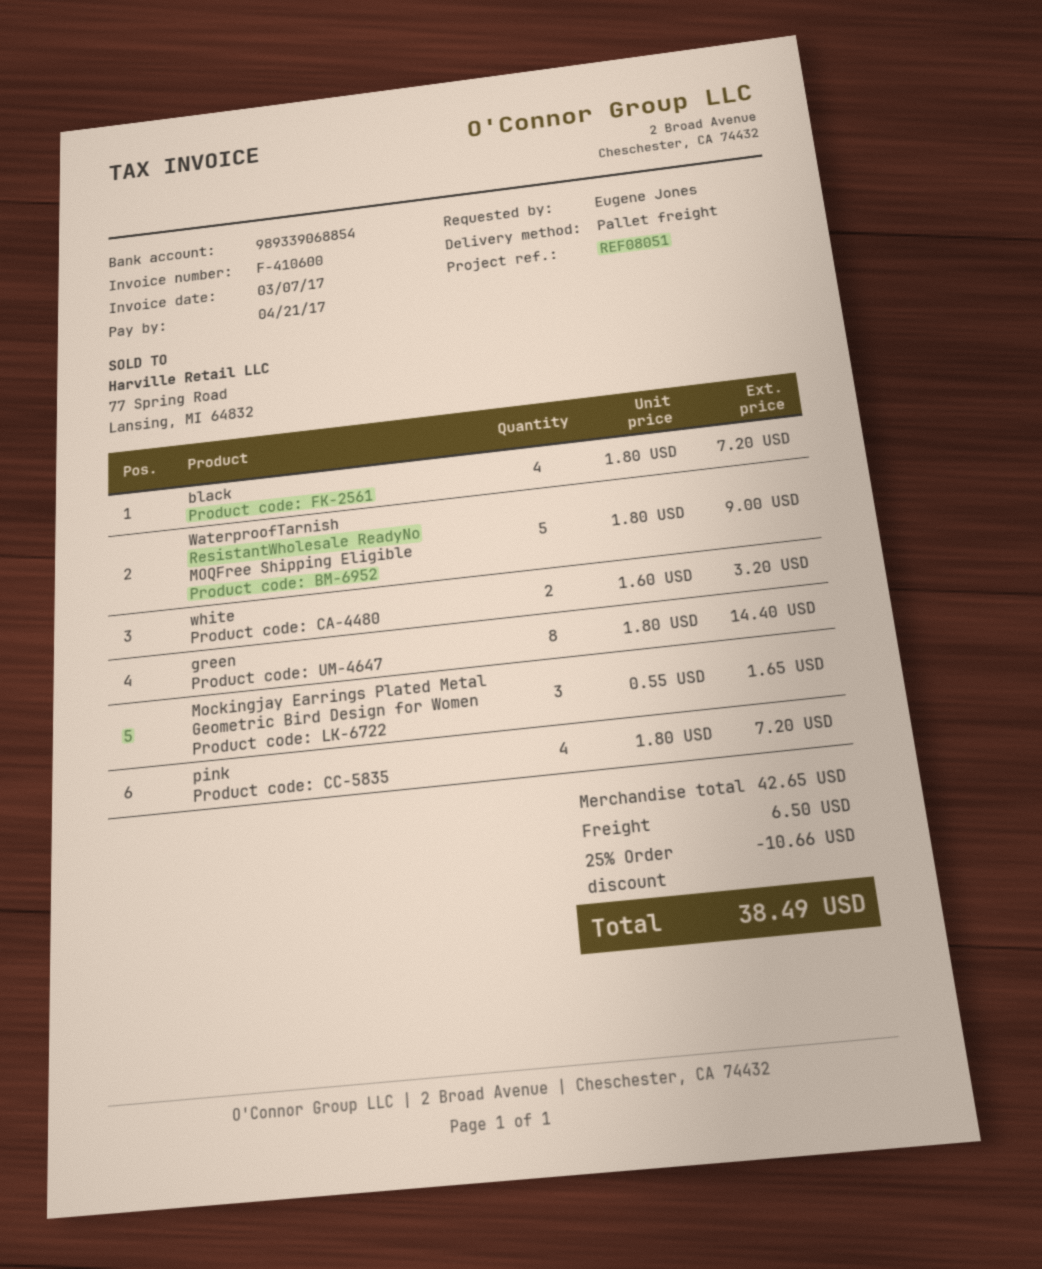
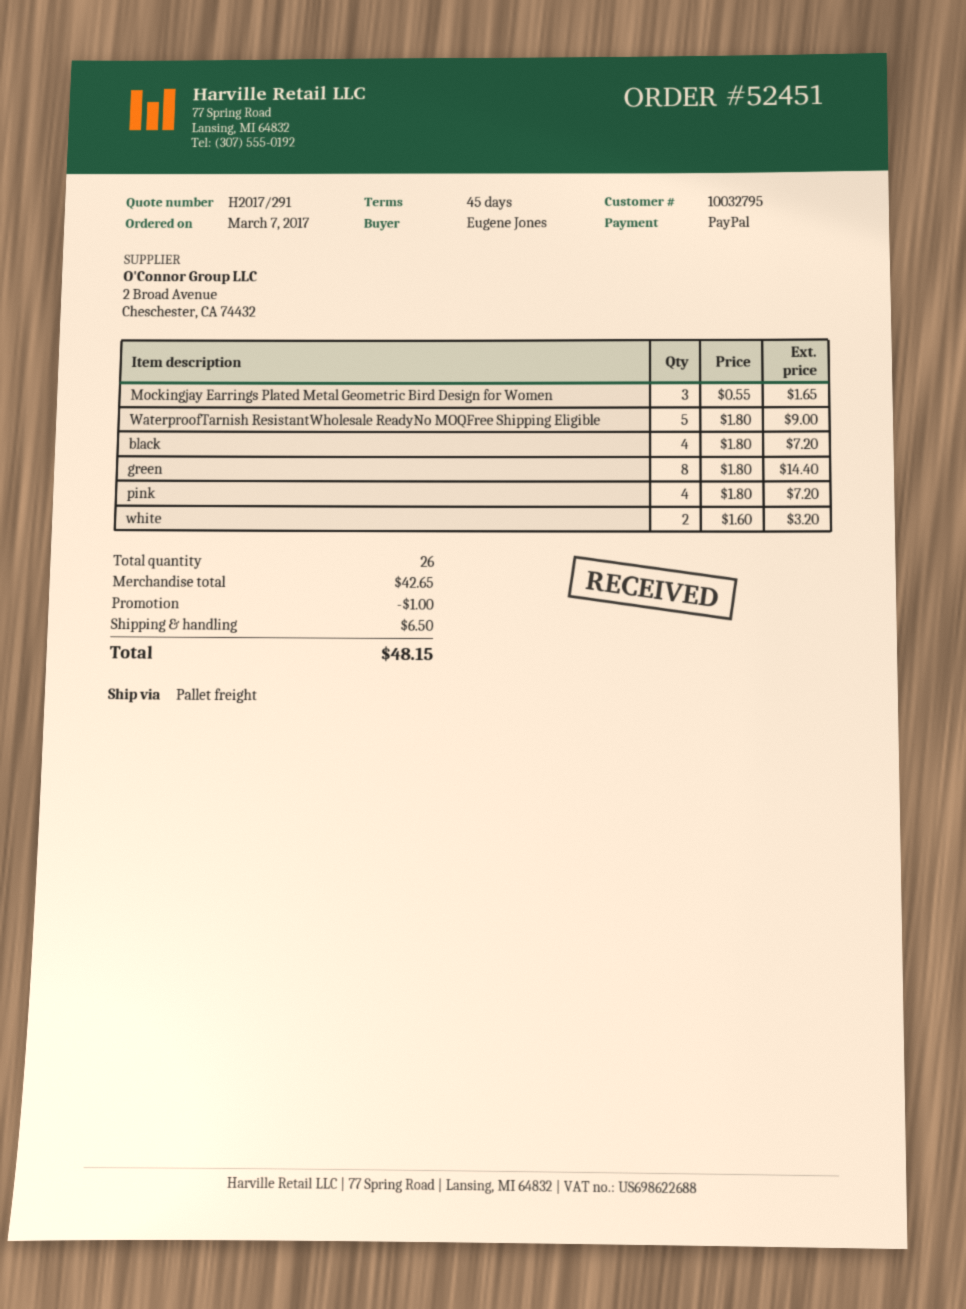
discount: 10.66 -> 1.00
total: 38.49 -> 48.15

